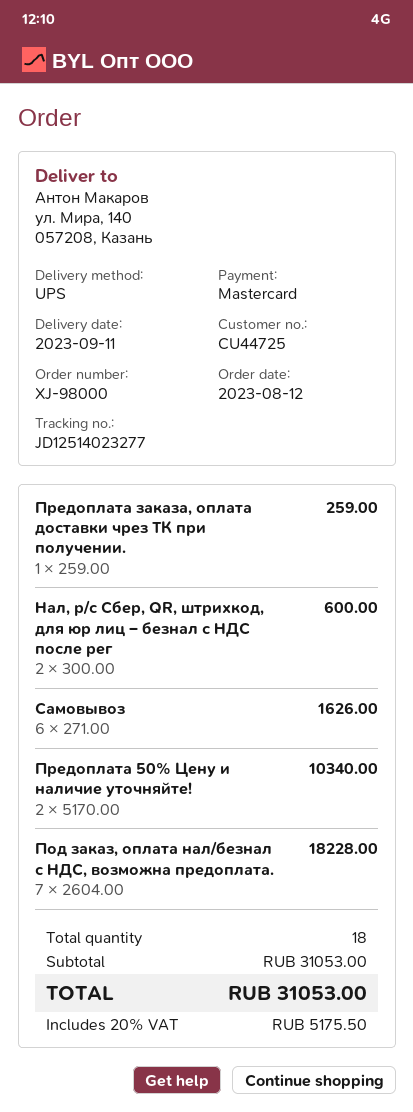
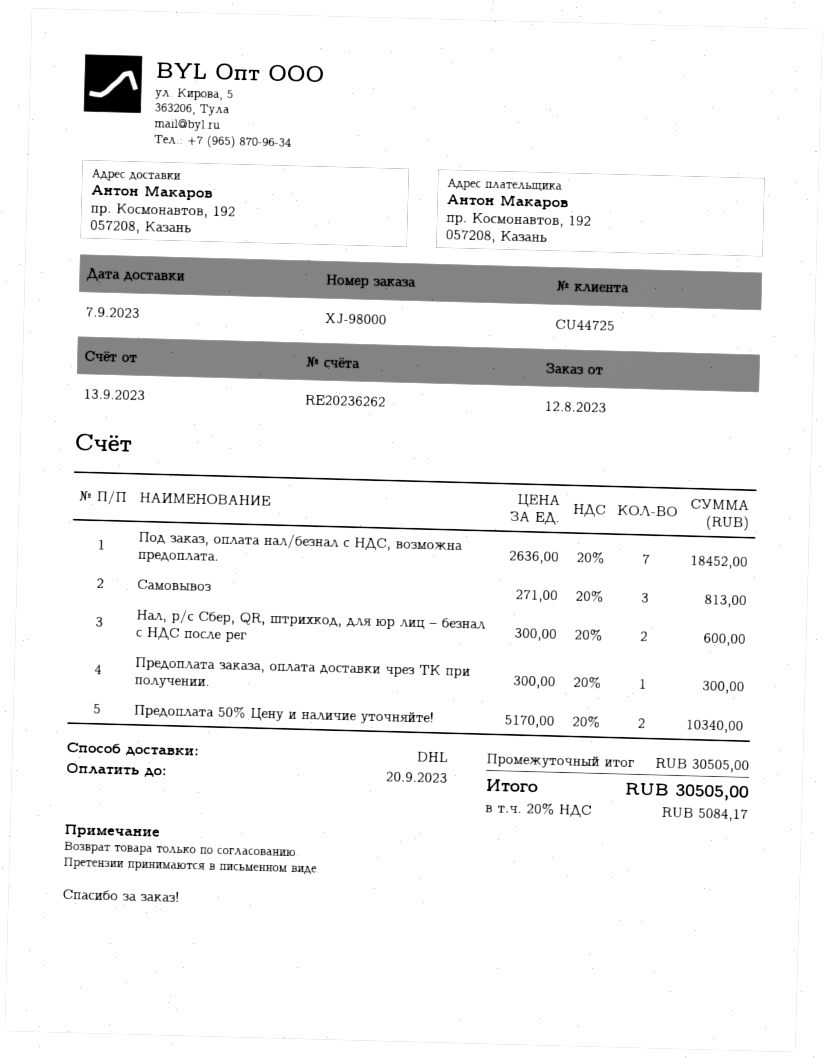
delivery date: 2023-09-11 -> 2023-09-07
shipping method: UPS -> DHL
ship to: ул. Мира, 140, 057208, Казань -> пр. Космонавтов, 192, 057208, Казань
Предоплата заказа, оплата доставки чрез ТК при получении.: 1 x 259.00 = 259.00 -> 1 x 300.00 = 300.00
Самовывоз: 6 x 271.00 = 1626.00 -> 3 x 271.00 = 813.00
Под заказ, оплата нал/безнал с НДС, возможна предоплата.: 7 x 2604.00 = 18228.00 -> 7 x 2636.00 = 18452.00
subtotal: 31053.00 -> 30505.00
tax: 20% = 5175.50 -> 20% = 5084.17
total: 31053.00 -> 30505.00

